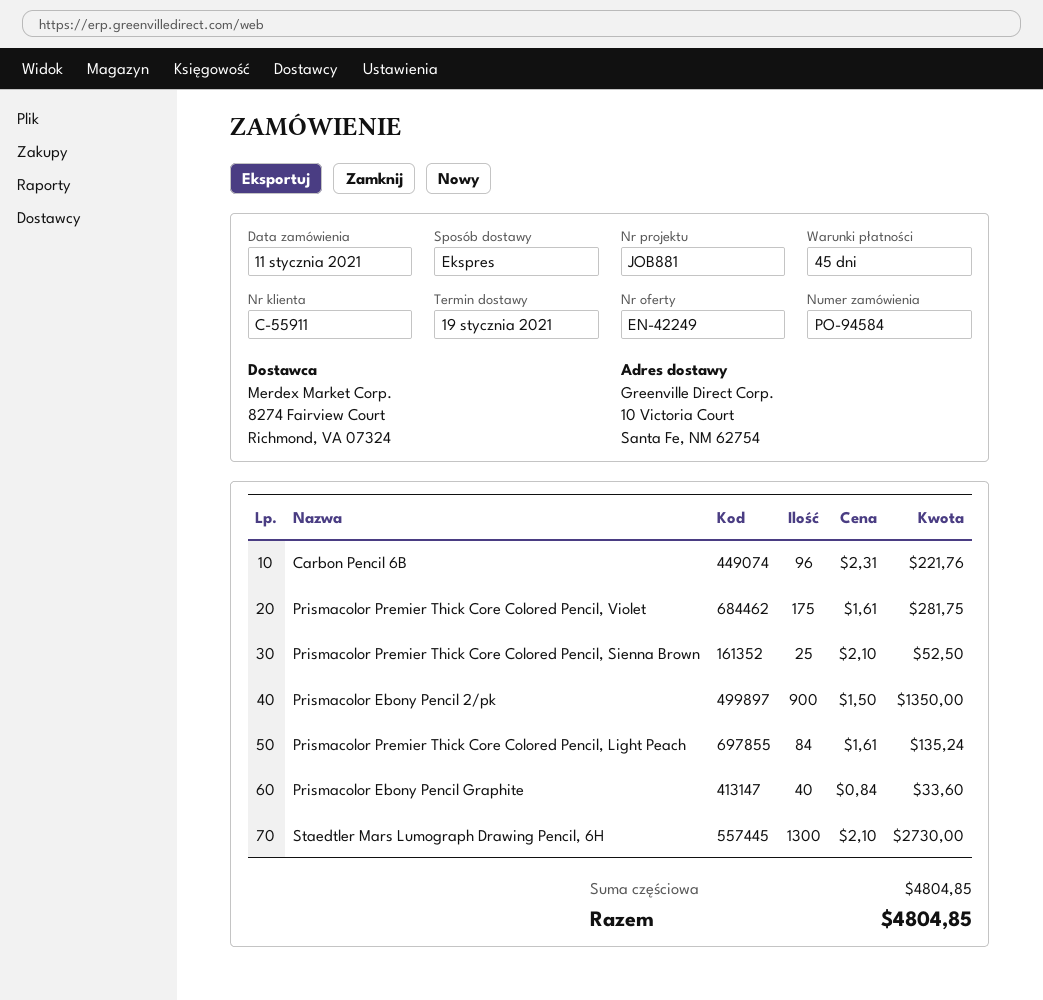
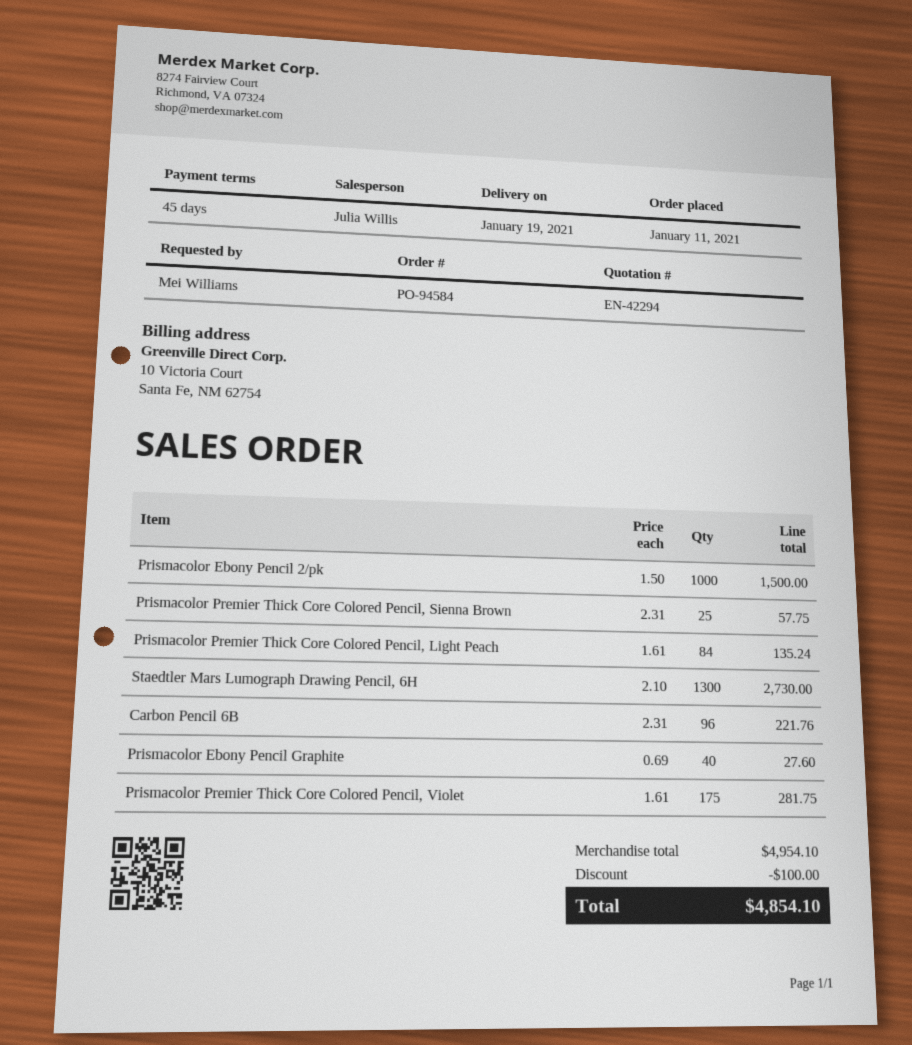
quote number: EN-42249 -> EN-42294
Prismacolor Premier Thick Core Colored Pencil, Sienna Brown: 25 x 2.10 = 52.50 -> 25 x 2.31 = 57.75
Prismacolor Ebony Pencil 2/pk: 900 x 1.50 = 1350.00 -> 1000 x 1.50 = 1500.00
Prismacolor Ebony Pencil Graphite: 40 x 0.84 = 33.60 -> 40 x 0.69 = 27.60
subtotal: 4804.85 -> 4954.10
discount: none -> 100.00
total: 4804.85 -> 4854.10

